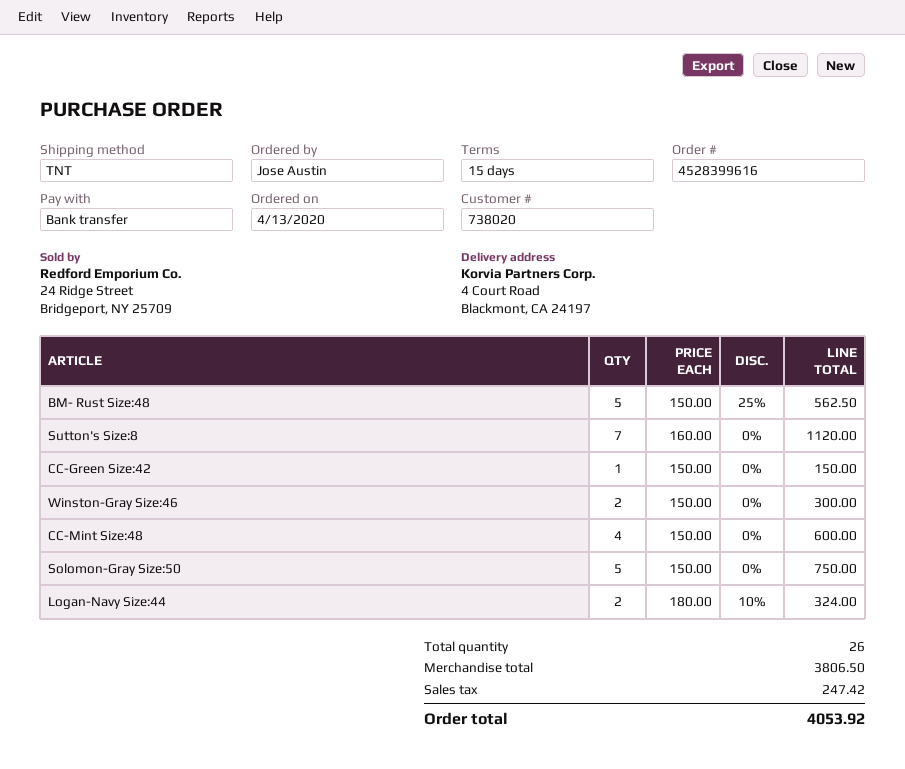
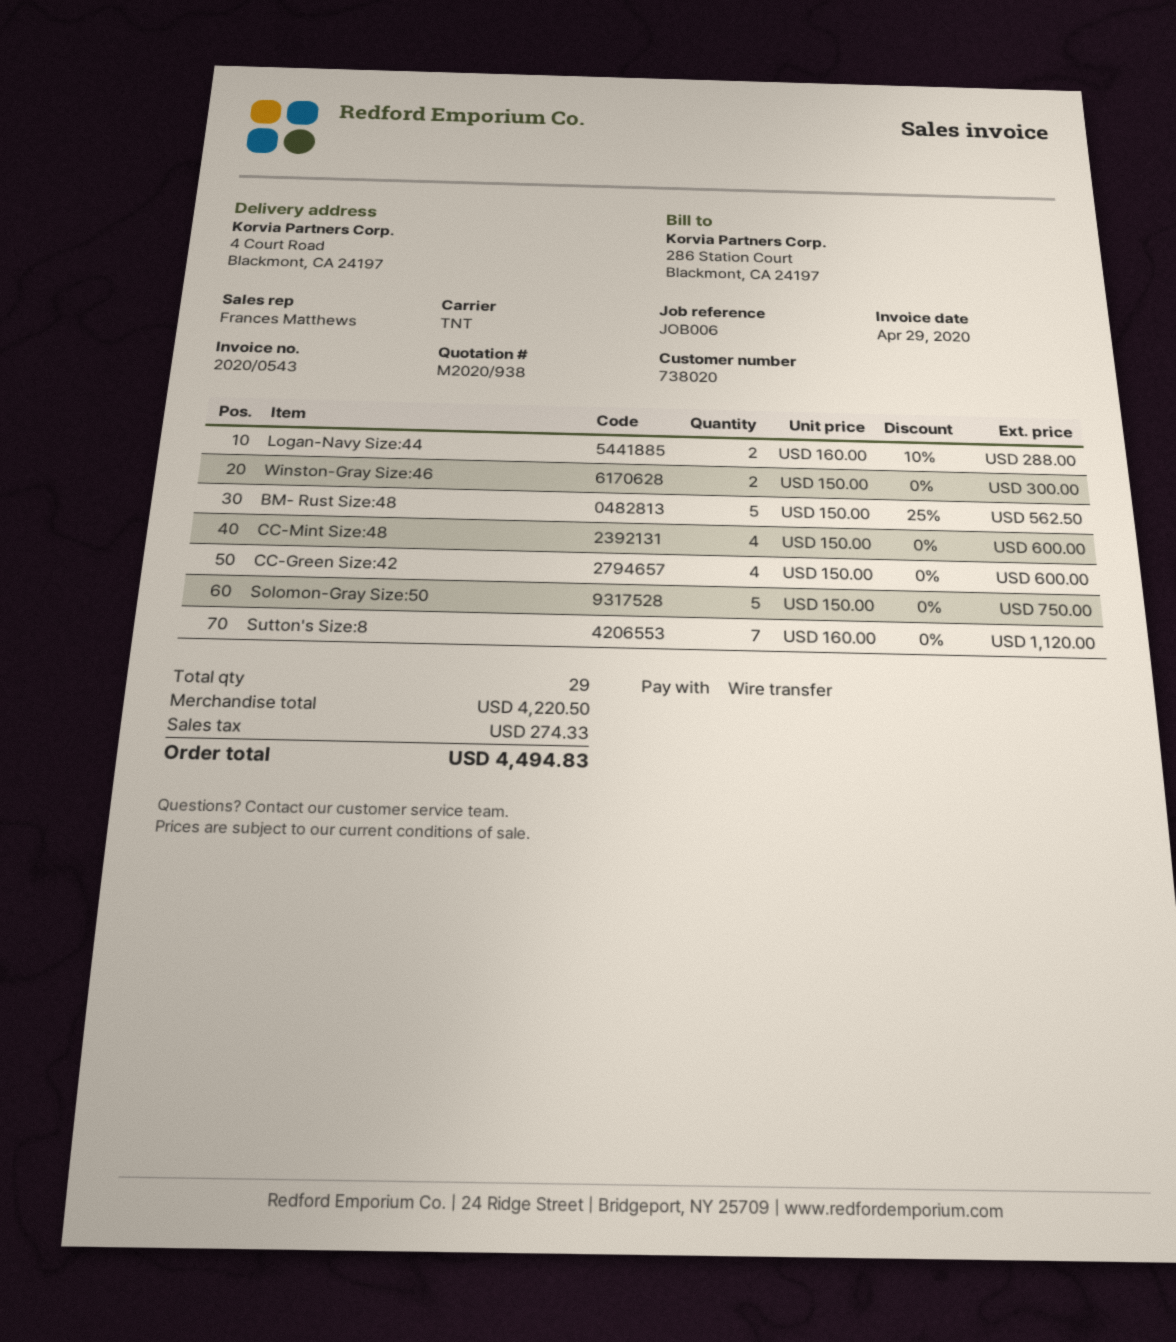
CC-Green Size:42: 1 x 150.00 = 150.00 -> 4 x 150.00 = 600.00
Logan-Navy Size:44: 2 x 180.00 - 10% = 324.00 -> 2 x 160.00 - 10% = 288.00
total quantity: 26 -> 29
subtotal: 3806.50 -> 4220.50
tax: 247.42 -> 274.33
total: 4053.92 -> 4494.83

